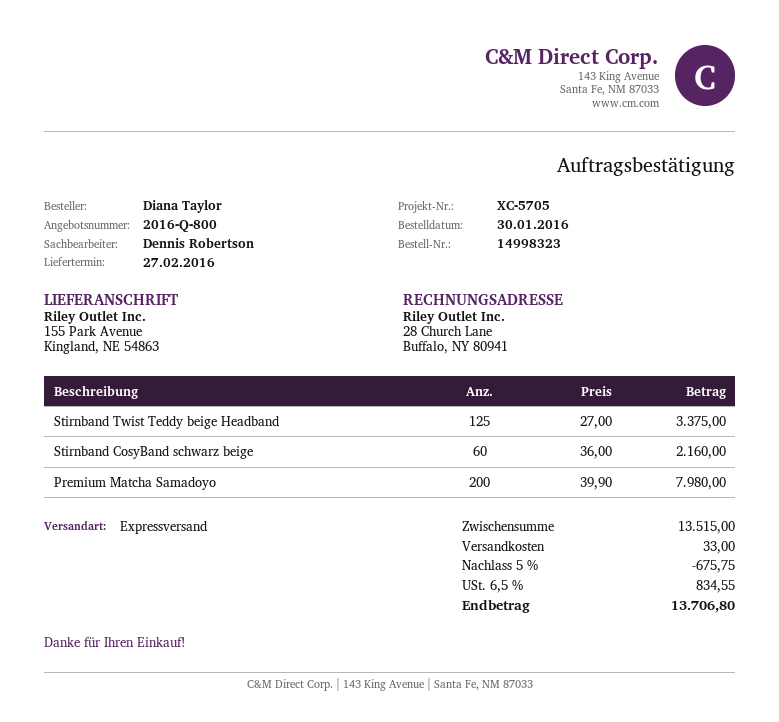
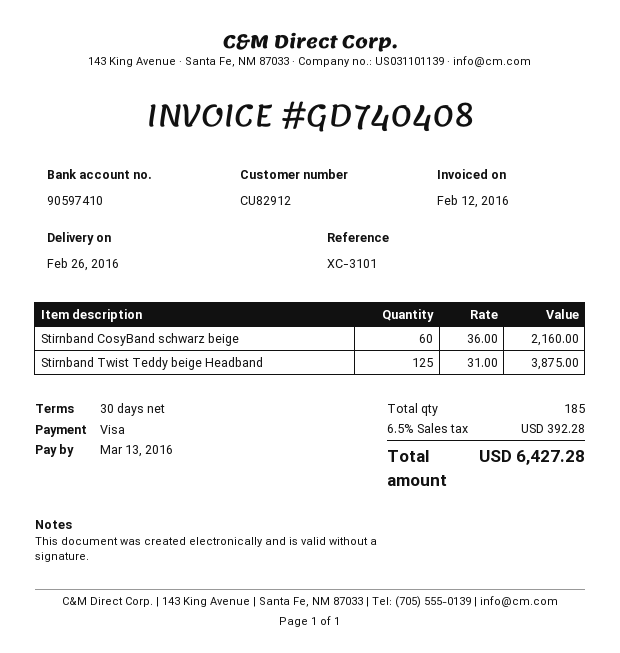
delivery date: 2016-02-27 -> 2016-02-26
reference: XC-5705 -> XC-3101
Stirnband Twist Teddy beige Headband: 125 x 27.00 = 3375.00 -> 125 x 31.00 = 3875.00
Premium Matcha Samadoyo: 200 x 39.90 = 7980.00 -> none
discount: 5% = 675.75 -> none
shipping: 33.00 -> none
tax: 6.5% = 834.55 -> 6.5% = 392.28
total: 13706.80 -> 6427.28

